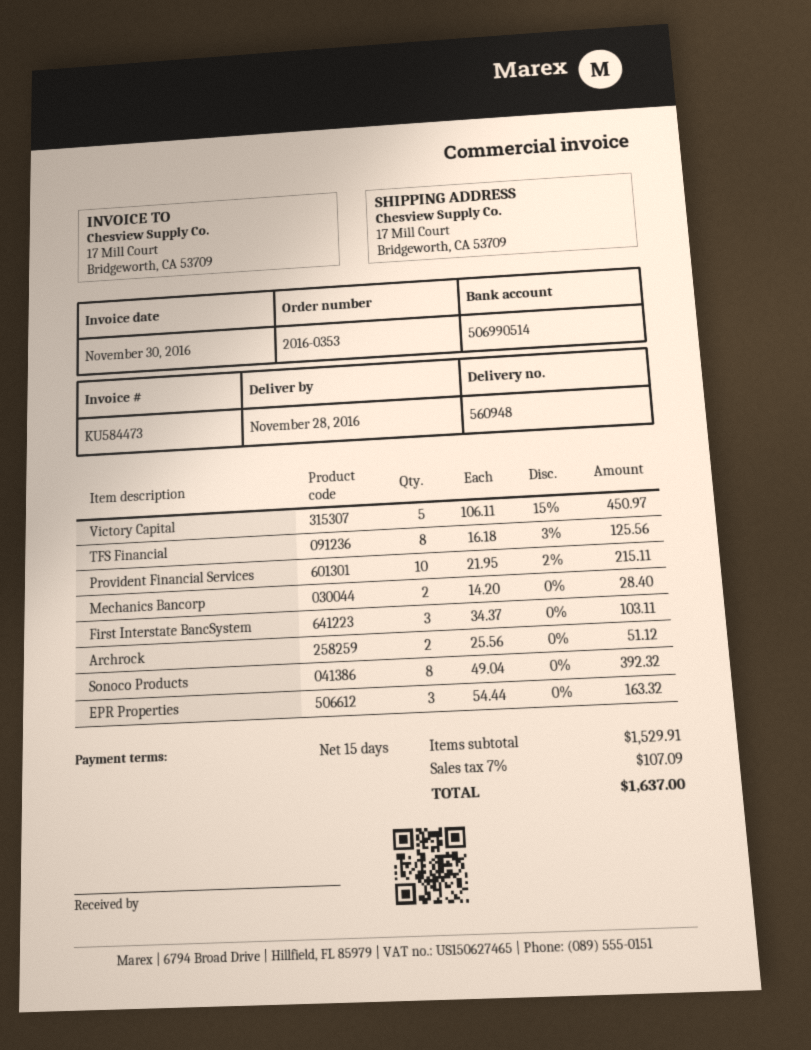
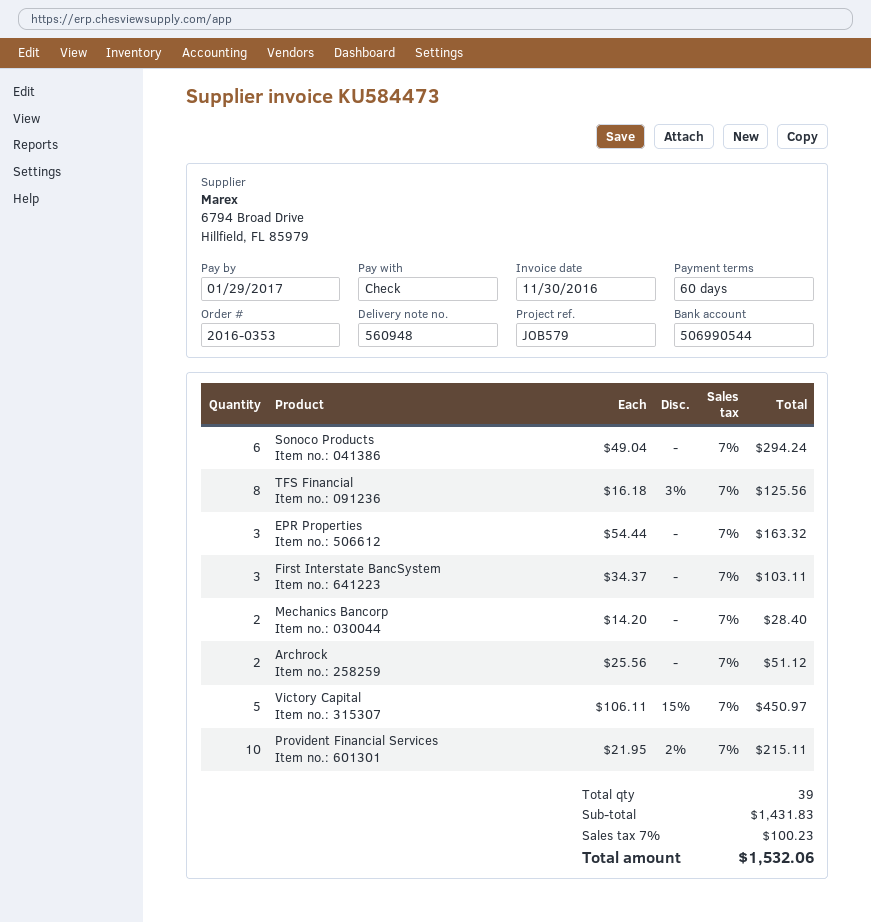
payment terms: 15 days -> 60 days
bank account: 506990514 -> 506990544
Sonoco Products: 8 x 49.04 = 392.32 -> 6 x 49.04 = 294.24
subtotal: 1529.91 -> 1431.83
tax: 7% = 107.09 -> 7% = 100.23
total: 1637.00 -> 1532.06

